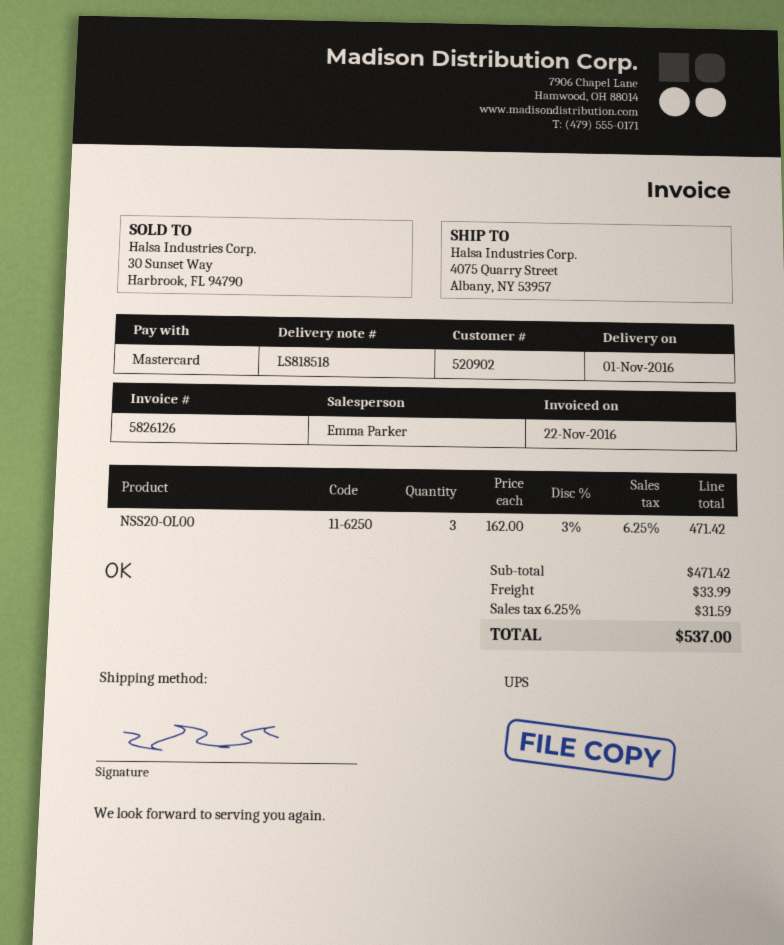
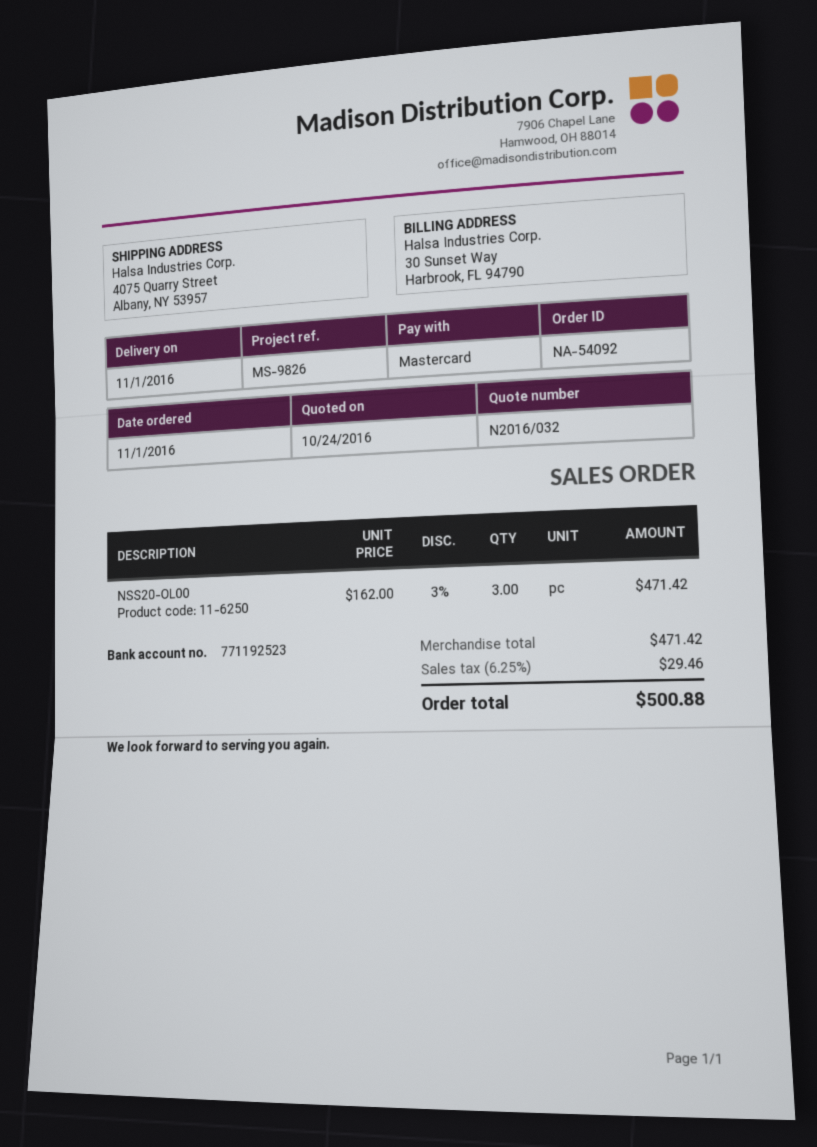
shipping: 33.99 -> none
tax: 6.25% = 31.59 -> 6.25% = 29.46
total: 537.00 -> 500.88

